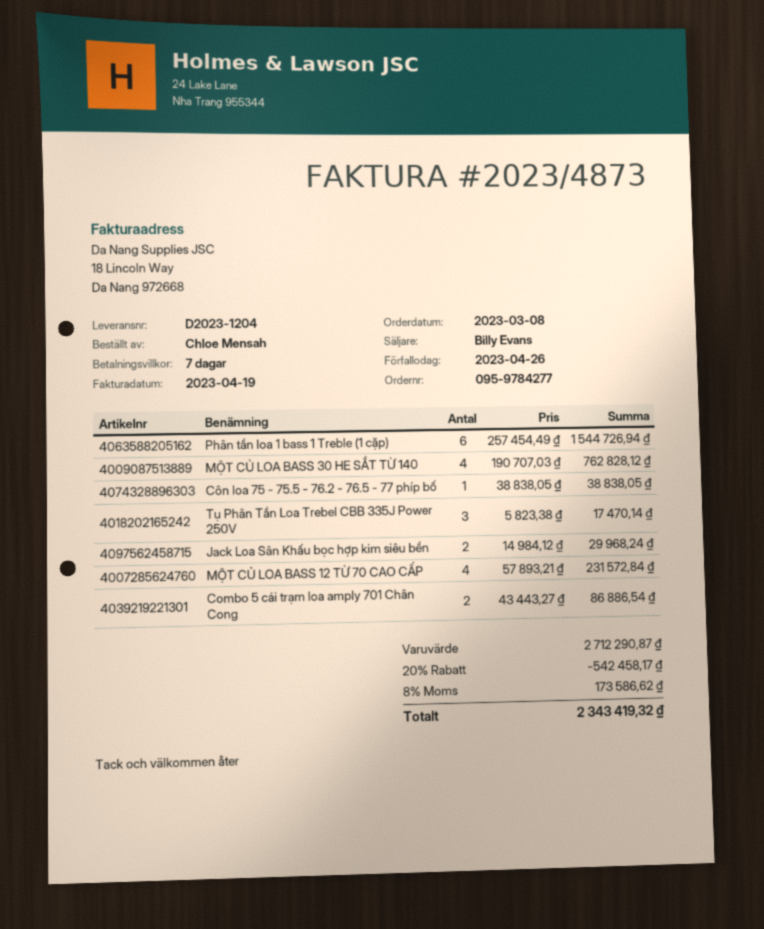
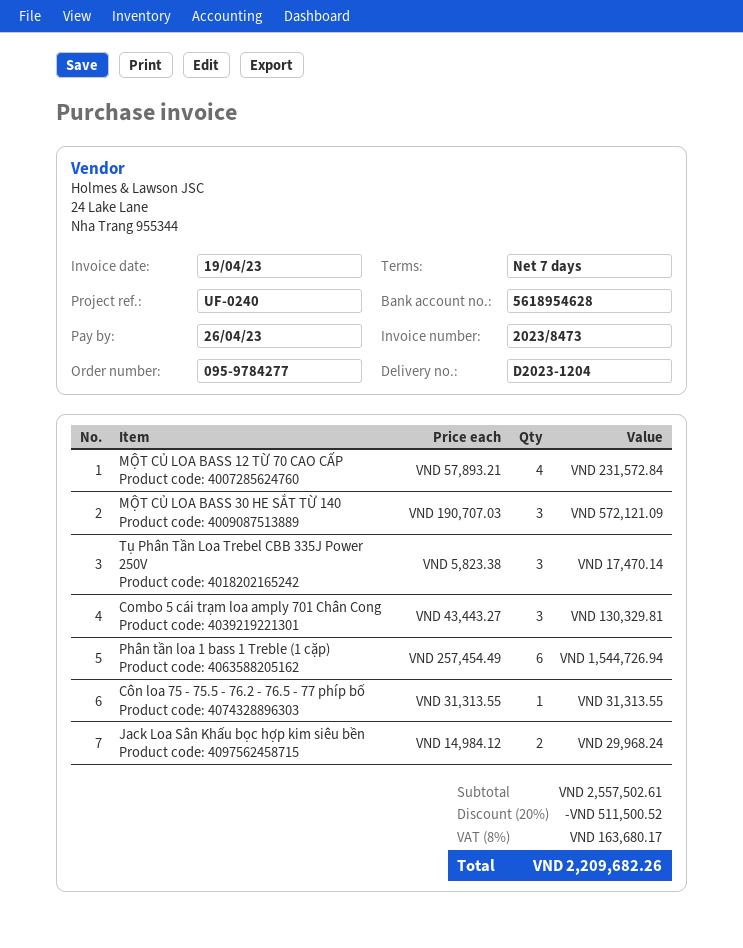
invoice number: 2023/4873 -> 2023/8473
MỘT CỦ LOA BASS 30 HE SẮT TỪ 140: 4 x 190707.03 = 762828.12 -> 3 x 190707.03 = 572121.09
Côn loa 75 - 75.5 - 76.2 - 76.5 - 77 phíp bố: 1 x 38838.05 = 38838.05 -> 1 x 31313.55 = 31313.55
Combo 5 cái trạm loa amply 701 Chân Cong: 2 x 43443.27 = 86886.54 -> 3 x 43443.27 = 130329.81
subtotal: 2712290.87 -> 2557502.61
discount: 20% = 542458.17 -> 20% = 511500.52
tax: 8% = 173586.62 -> 8% = 163680.17
total: 2343419.32 -> 2209682.26

